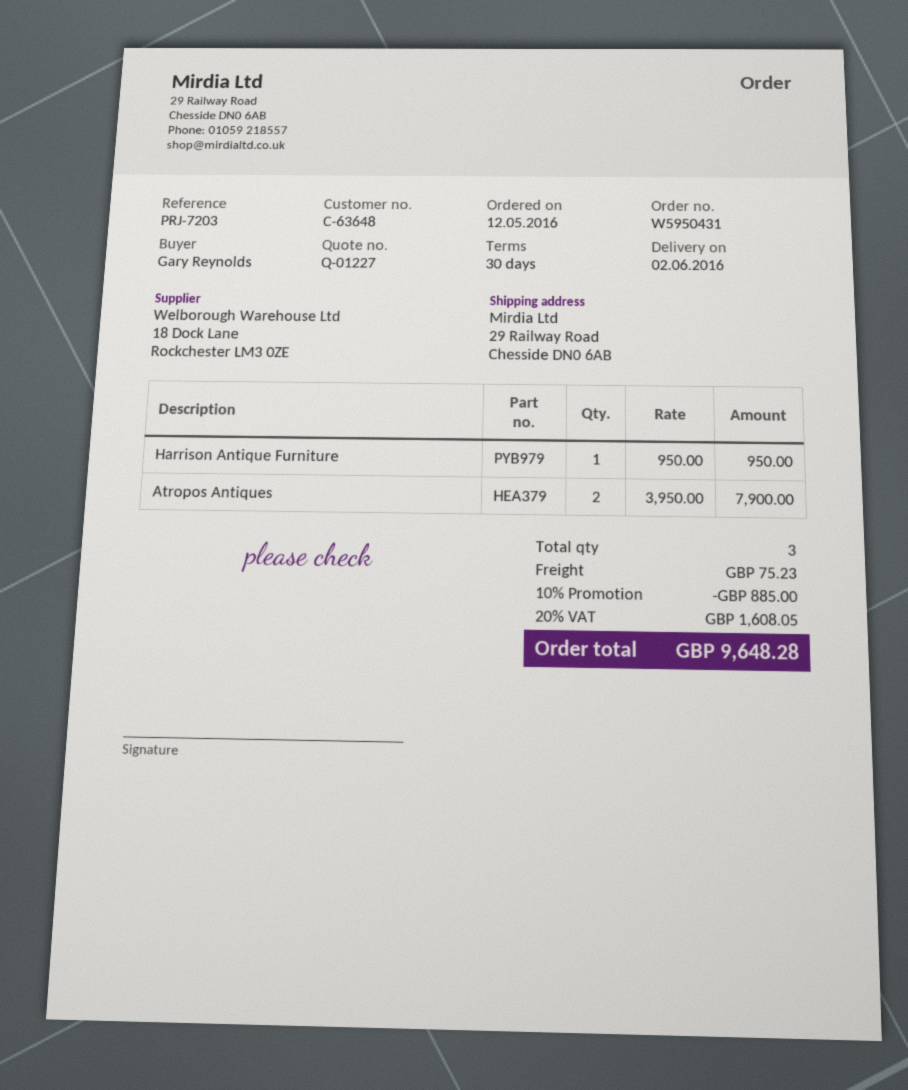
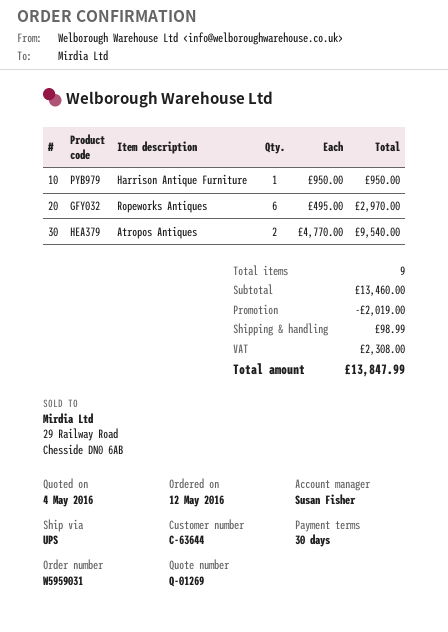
quote number: Q-01227 -> Q-01269
order number: W5950431 -> W5959031
customer number: C-63648 -> C-63644
Atropos Antiques: 2 x 3950.00 = 7900.00 -> 2 x 4770.00 = 9540.00
Ropeworks Antiques: none -> 6 x 495.00 = 2970.00
total quantity: 3 -> 9
discount: 885.00 -> 2019.00
shipping: 75.23 -> 98.99
tax: 1608.05 -> 2308.00
total: 9648.28 -> 13847.99

